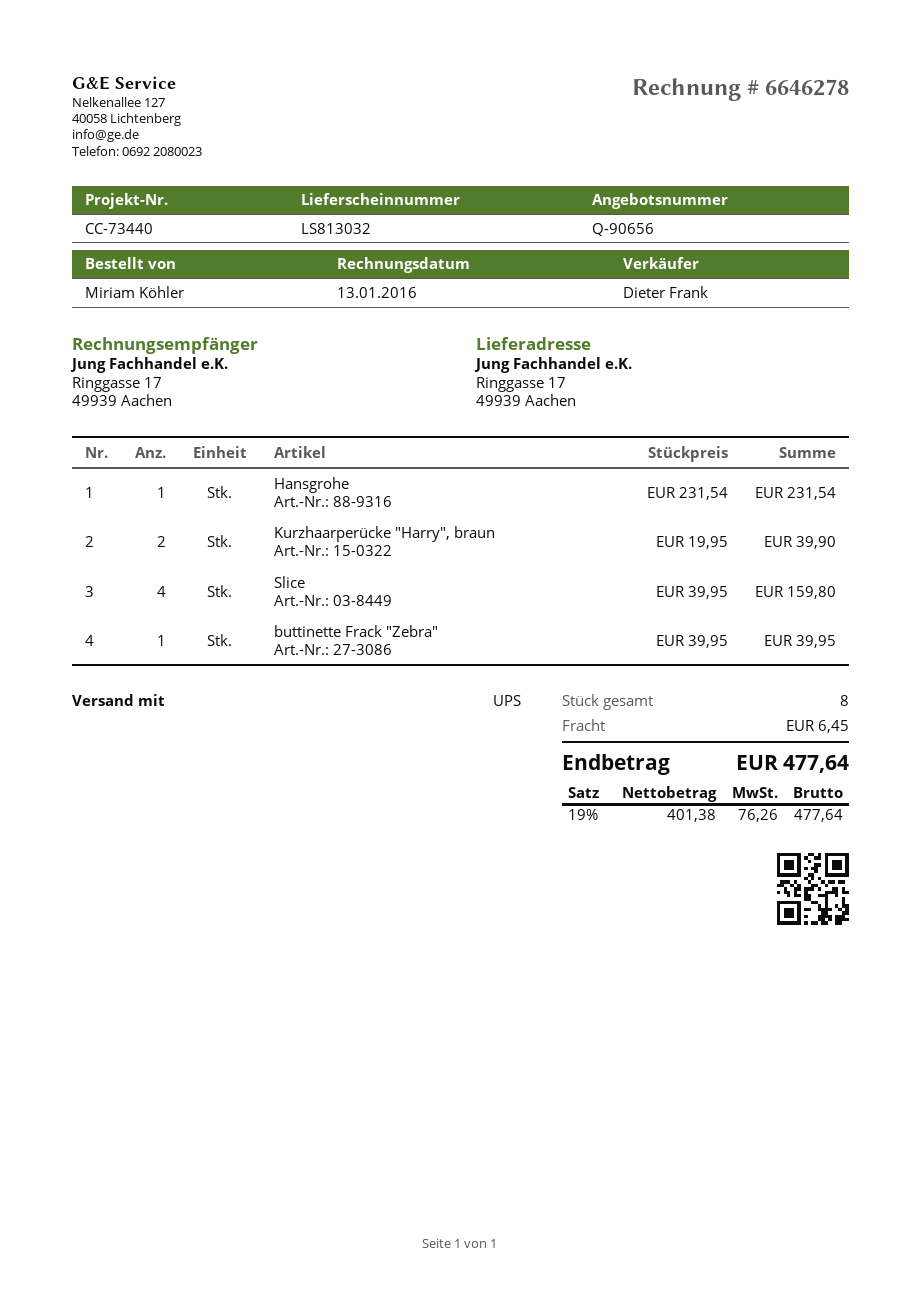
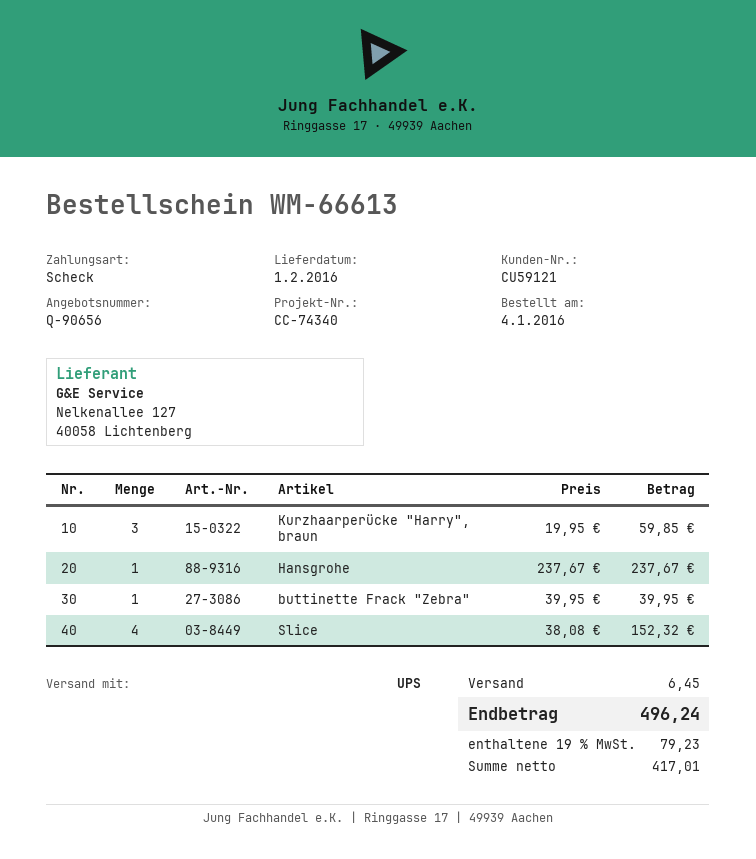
reference: CC-73440 -> CC-74340
Hansgrohe: 1 x 231.54 = 231.54 -> 1 x 237.67 = 237.67
Kurzhaarperücke "Harry", braun: 2 x 19.95 = 39.90 -> 3 x 19.95 = 59.85
Slice: 4 x 39.95 = 159.80 -> 4 x 38.08 = 152.32
net: 401.38 -> 417.01
tax: 19% = 76.26 -> 19% = 79.23
total: 477.64 -> 496.24

